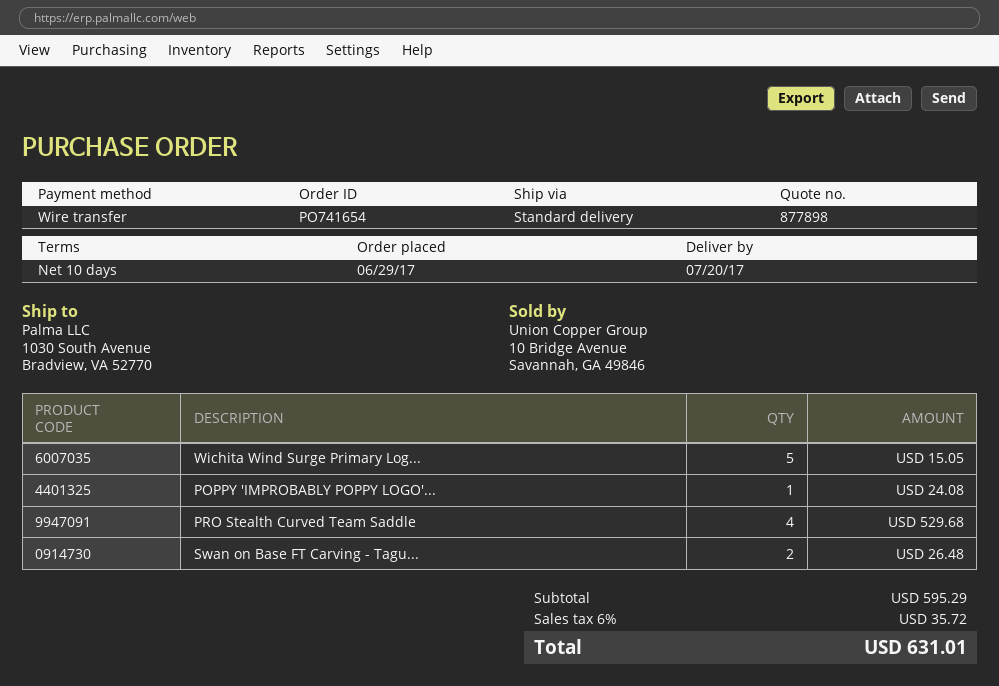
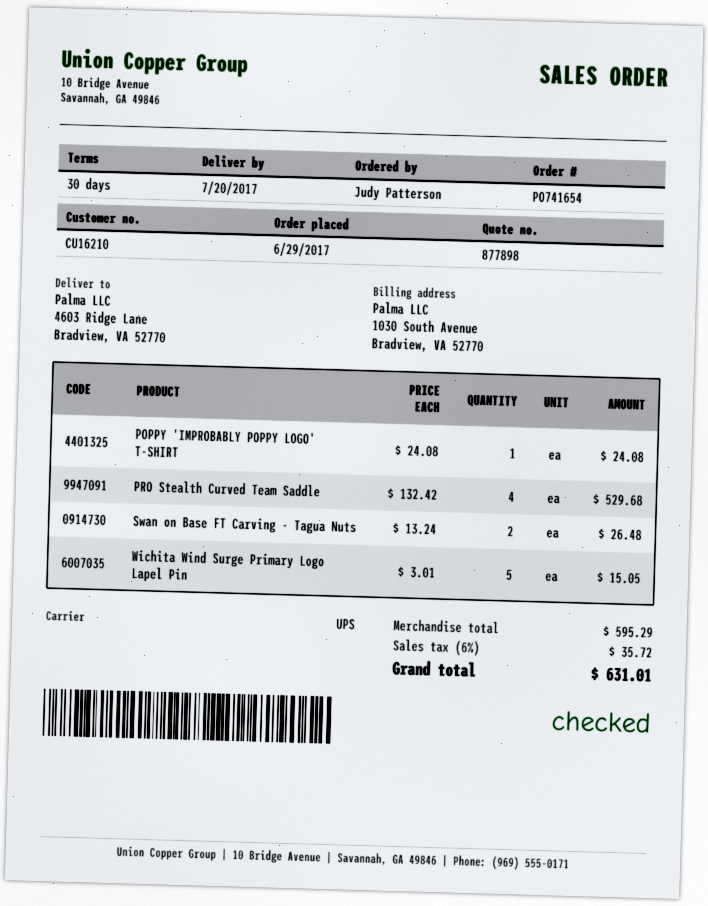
payment terms: 10 days -> 30 days
shipping method: standard -> UPS
ship to: 1030 South Avenue, Bradview, VA 52770 -> 4603 Ridge Lane, Bradview, VA 52770

